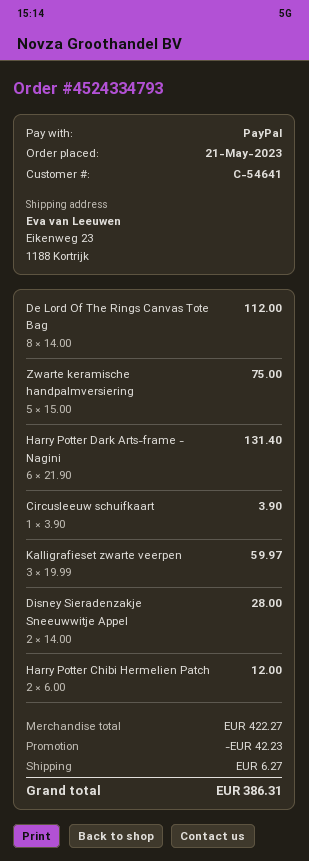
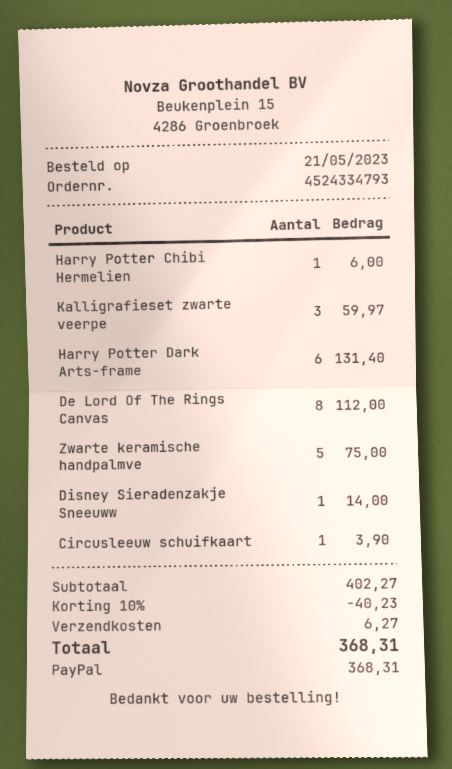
Disney Sieradenzakje Sneeuwwitje Appel: 2 for 28.00 -> 1 for 14.00
Harry Potter Chibi Hermelien Patch: 2 for 12.00 -> 1 for 6.00
subtotal: 422.27 -> 402.27
discount: 42.23 -> 40.23
total: 386.31 -> 368.31

